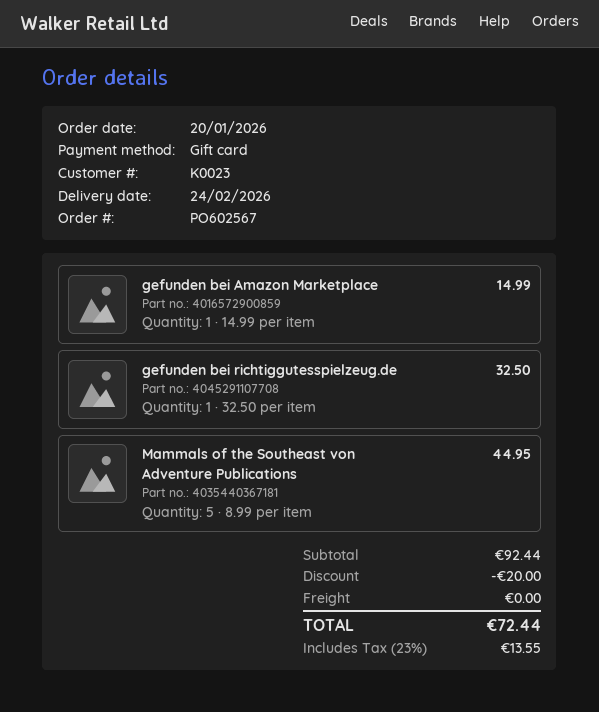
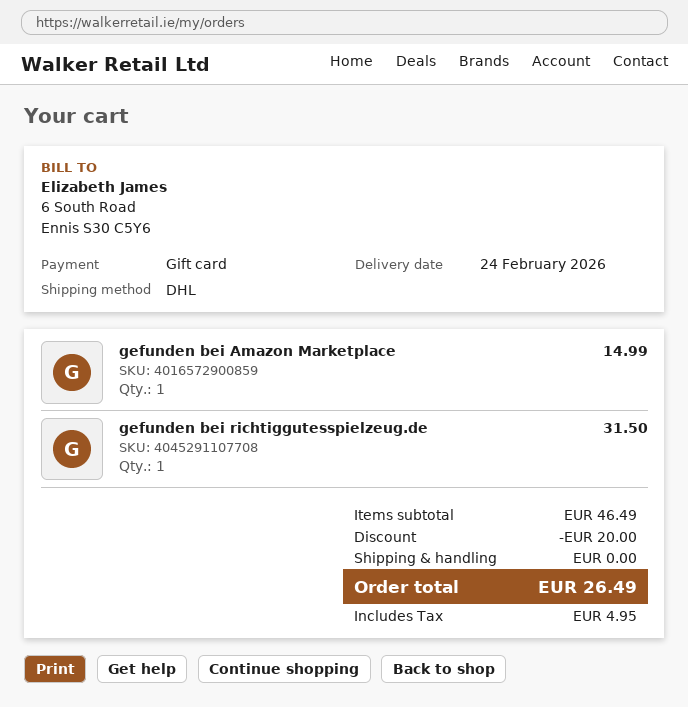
gefunden bei richtiggutesspielzeug.de: 1 for 32.50 -> 1 for 31.50
Mammals of the Southeast von Adventure Publications: 5 for 44.95 -> none
subtotal: 92.44 -> 46.49
tax: 13.55 -> 4.95
total: 72.44 -> 26.49

